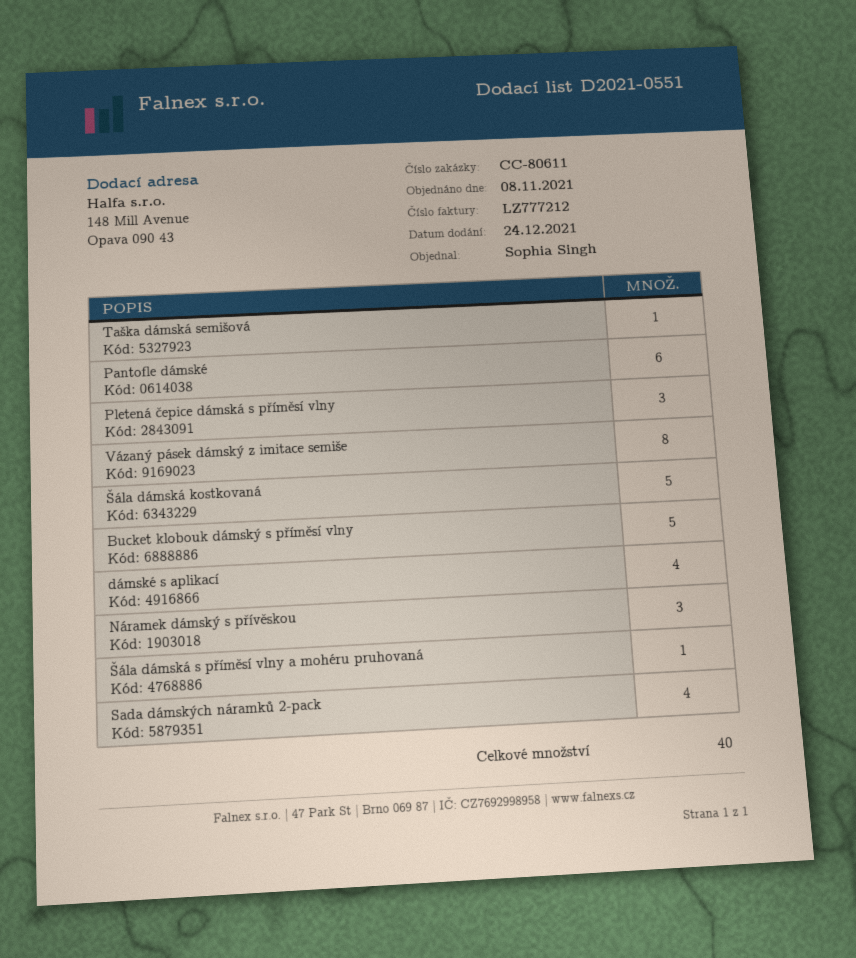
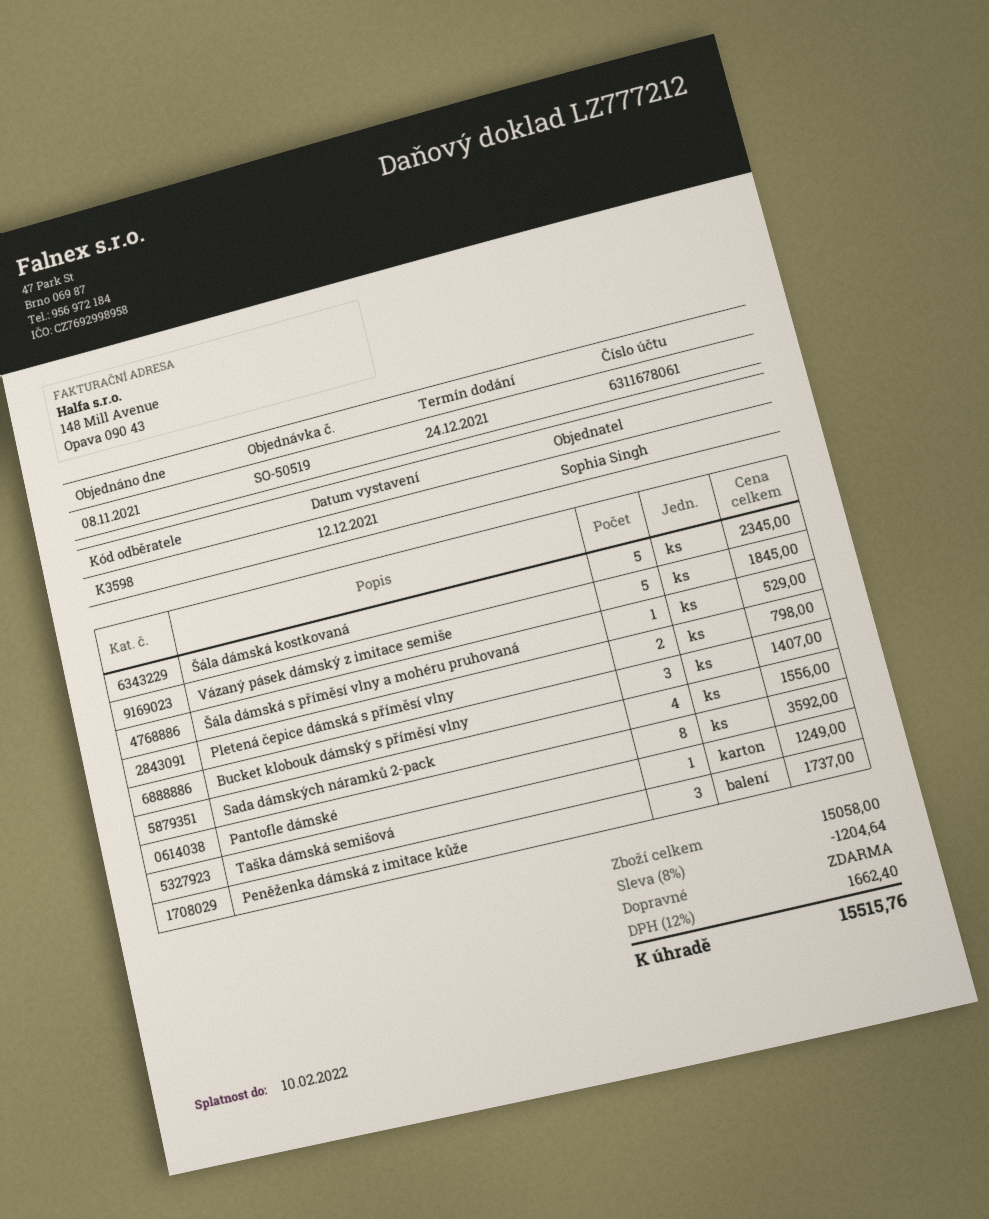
Pantofle dámské: 6 -> 8
Pletená čepice dámská s příměsí vlny: 3 -> 2
Vázaný pásek dámský z imitace semiše: 8 -> 5
Bucket klobouk dámský s příměsí vlny: 5 -> 3
dámské s aplikací: 4 -> none
Náramek dámský s přívěskou: 3 -> none
Peněženka dámská z imitace kůže: none -> 3

